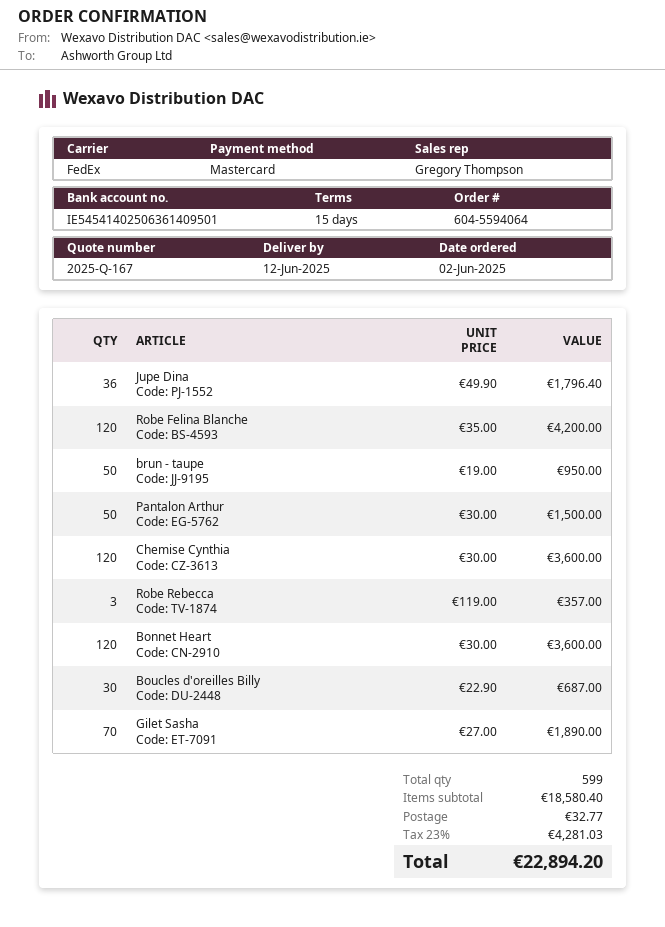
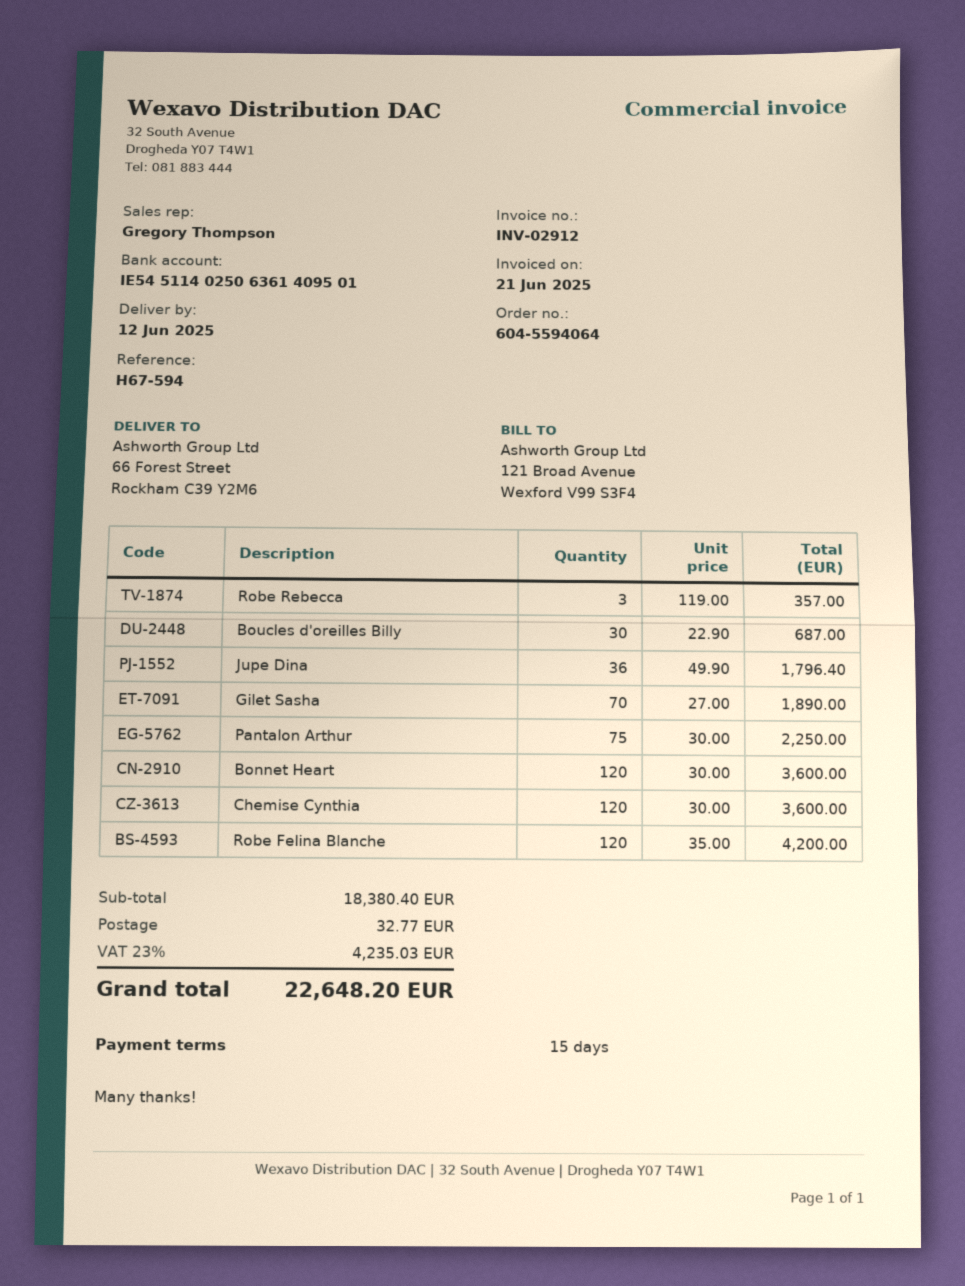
bank account: IE54541402506361409501 -> IE54511402506361409501
brun - taupe: 50 x 19.00 = 950.00 -> none
Pantalon Arthur: 50 x 30.00 = 1500.00 -> 75 x 30.00 = 2250.00
subtotal: 18580.40 -> 18380.40
tax: 23% = 4281.03 -> 23% = 4235.03
total: 22894.20 -> 22648.20

